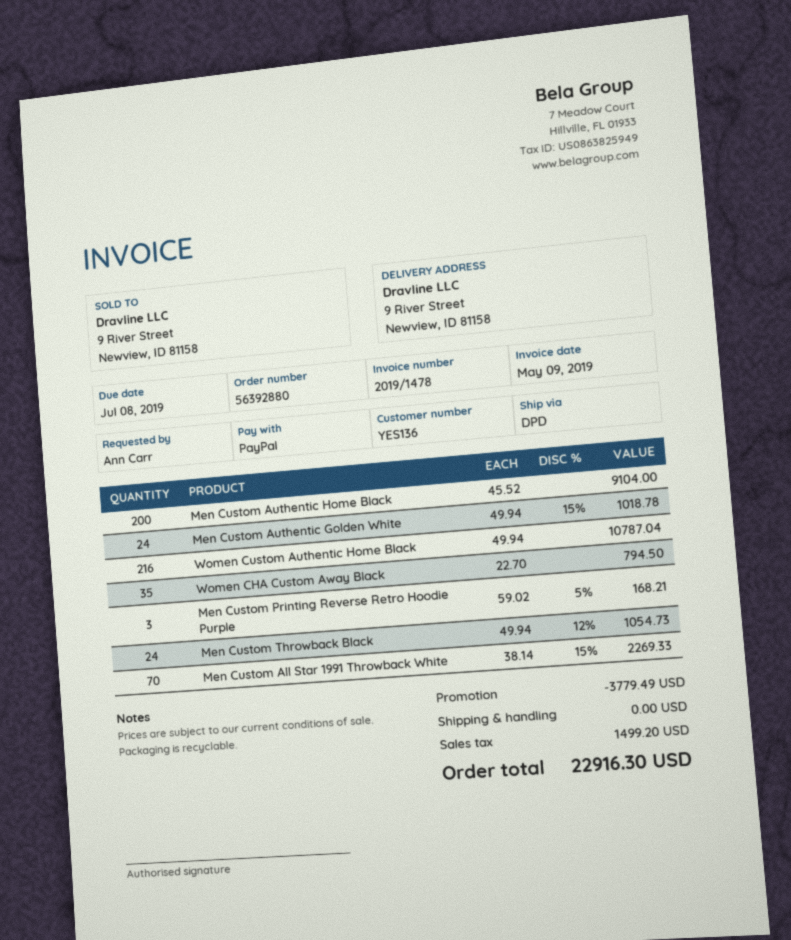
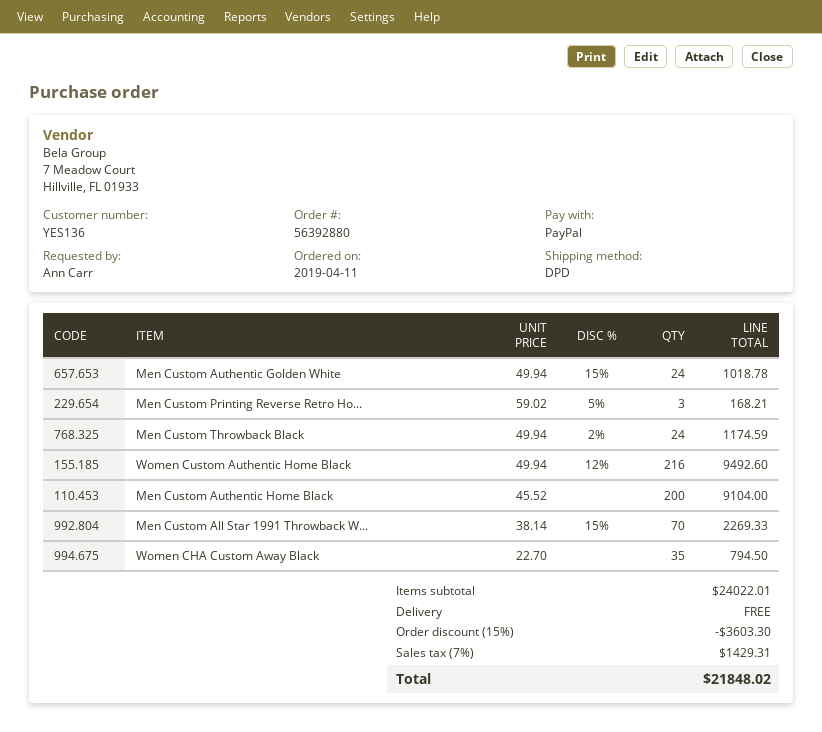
Women Custom Authentic Home Black: 216 x 49.94 = 10787.04 -> 216 x 49.94 - 12% = 9492.60
Men Custom Throwback Black: 24 x 49.94 - 12% = 1054.73 -> 24 x 49.94 - 2% = 1174.59
discount: 3779.49 -> 3603.30
tax: 1499.20 -> 1429.31
total: 22916.30 -> 21848.02

